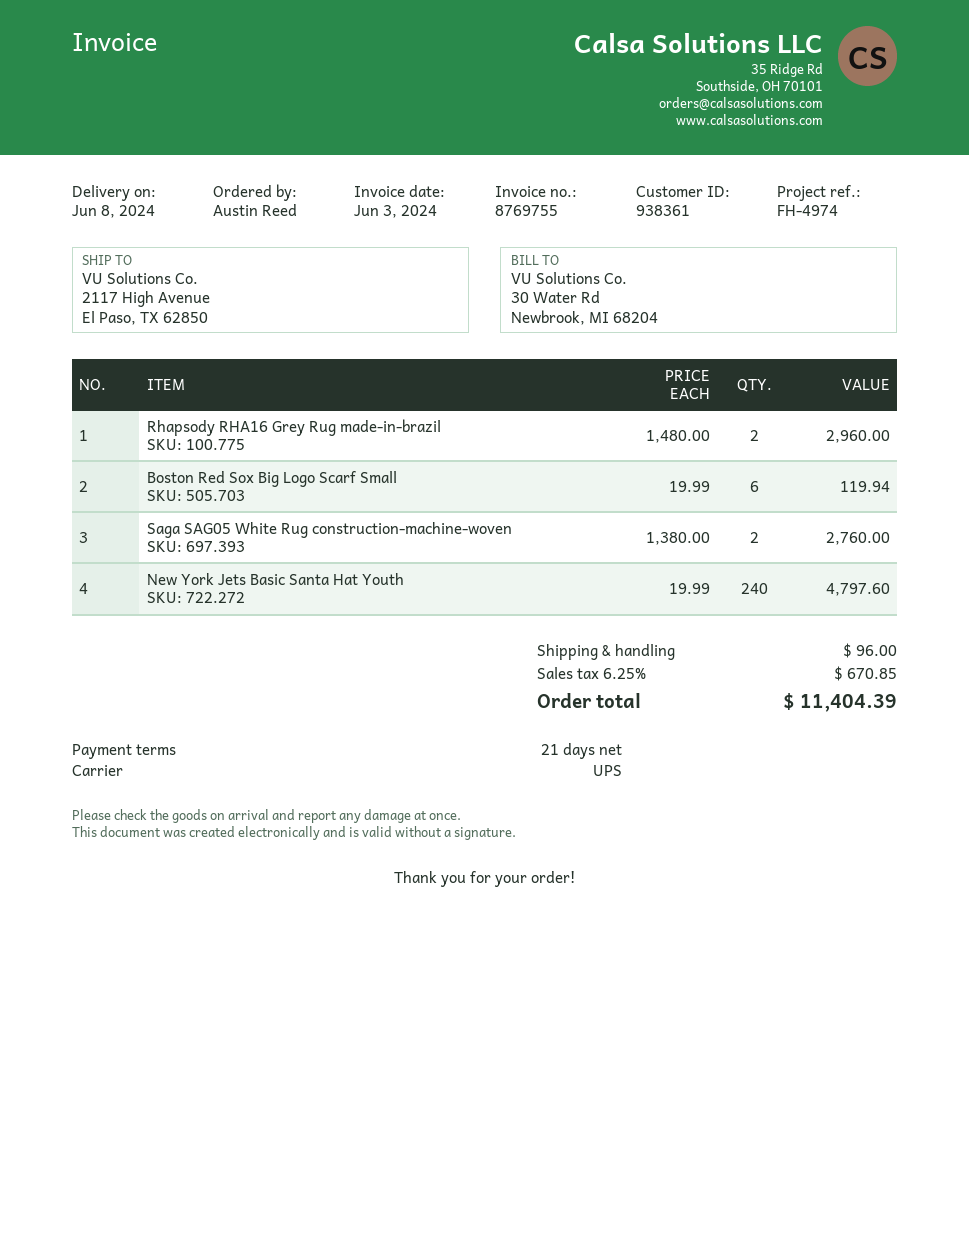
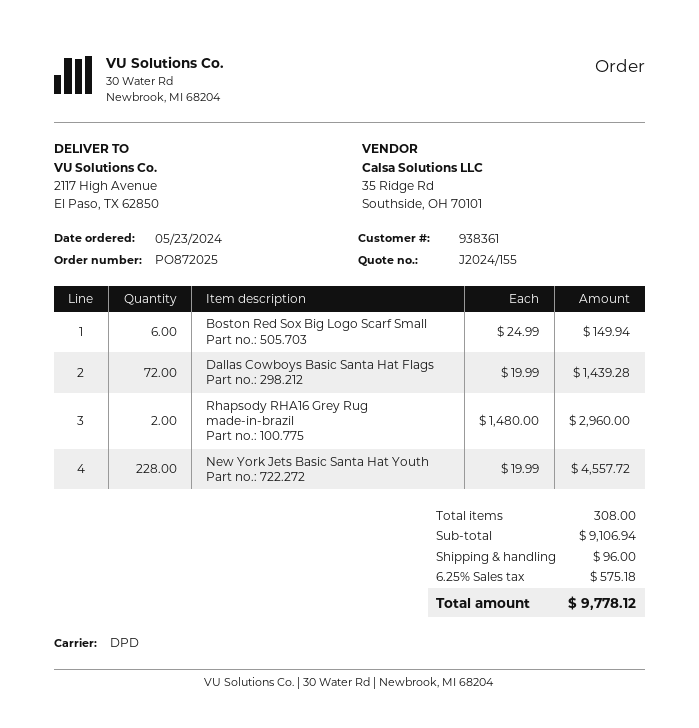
shipping method: UPS -> DPD
Boston Red Sox Big Logo Scarf Small: 6 x 19.99 = 119.94 -> 6 x 24.99 = 149.94
Saga SAG05 White Rug construction-machine-woven: 2 x 1380.00 = 2760.00 -> none
New York Jets Basic Santa Hat Youth: 240 x 19.99 = 4797.60 -> 228 x 19.99 = 4557.72
Dallas Cowboys Basic Santa Hat Flags: none -> 72 x 19.99 = 1439.28
tax: 6.25% = 670.85 -> 6.25% = 575.18
total: 11404.39 -> 9778.12

